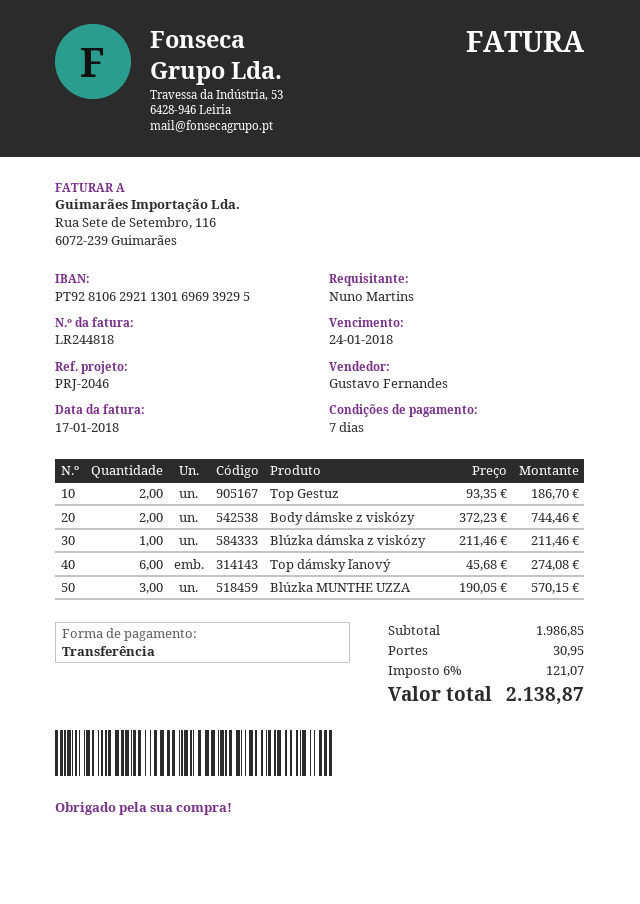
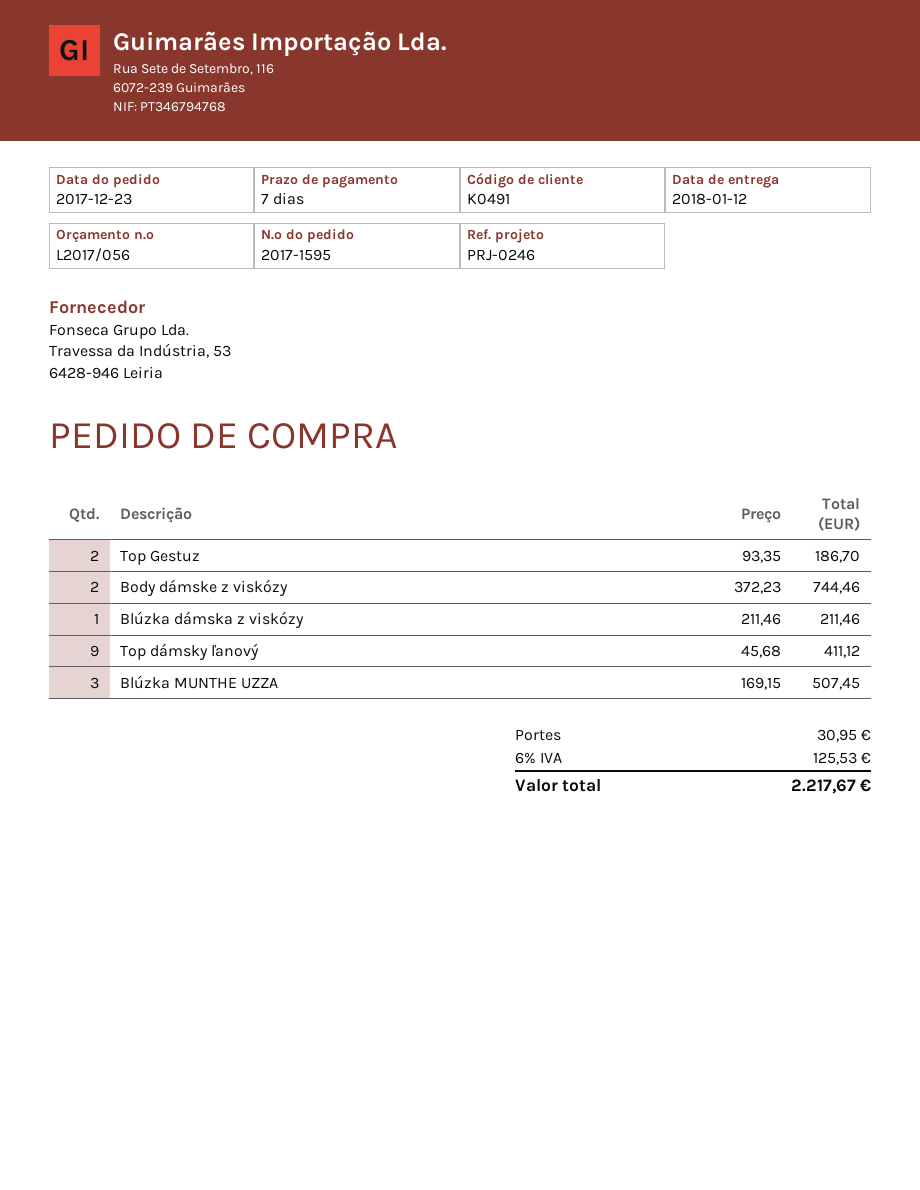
reference: PRJ-2046 -> PRJ-0246
Top dámsky ľanový: 6 x 45.68 = 274.08 -> 9 x 45.68 = 411.12
Blúzka MUNTHE UZZA: 3 x 190.05 = 570.15 -> 3 x 169.15 = 507.45
tax: 6% = 121.07 -> 6% = 125.53
total: 2138.87 -> 2217.67

